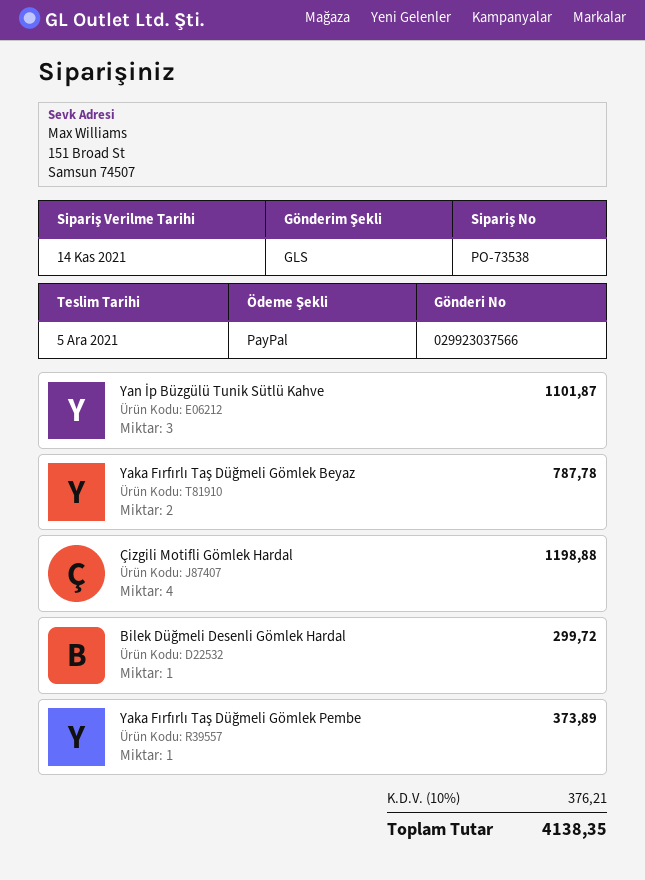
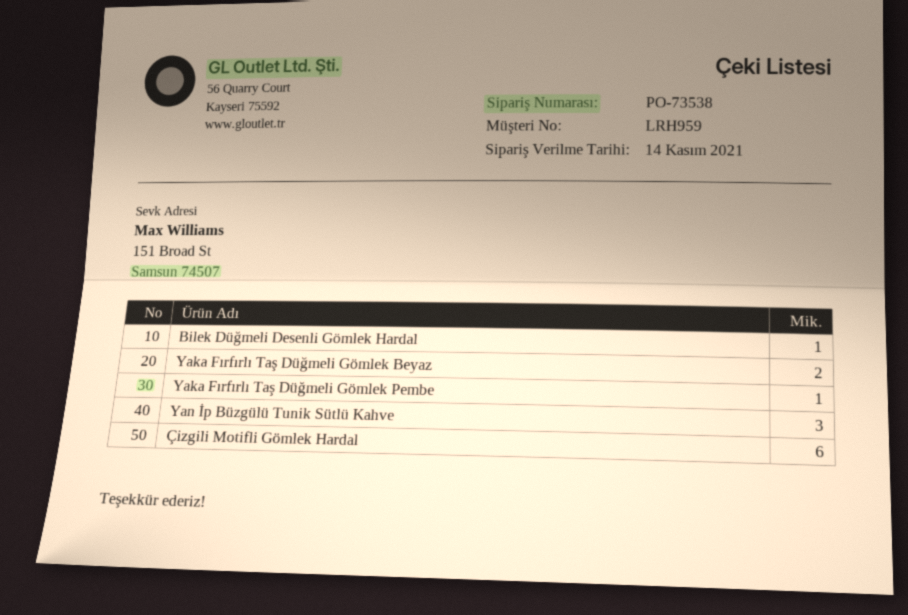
Çizgili Motifli Gömlek Hardal: 4 -> 6

